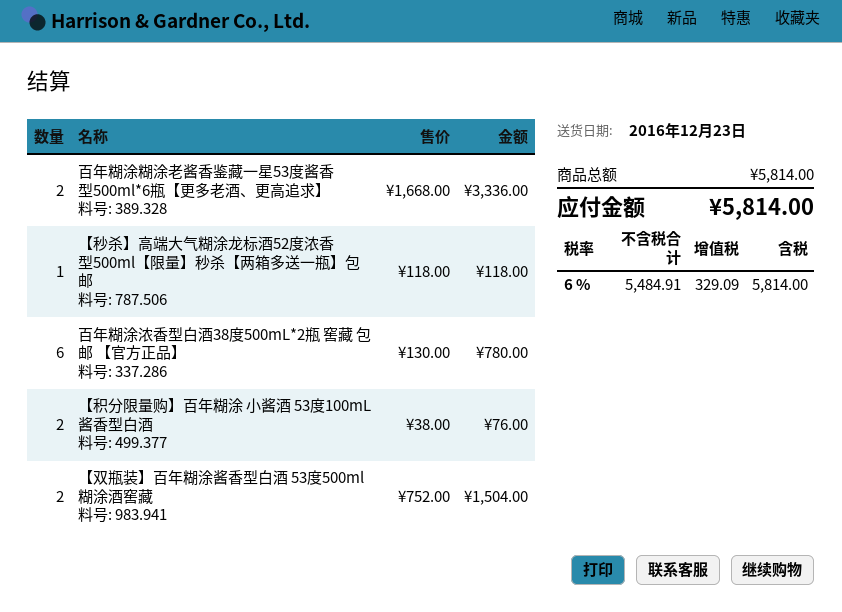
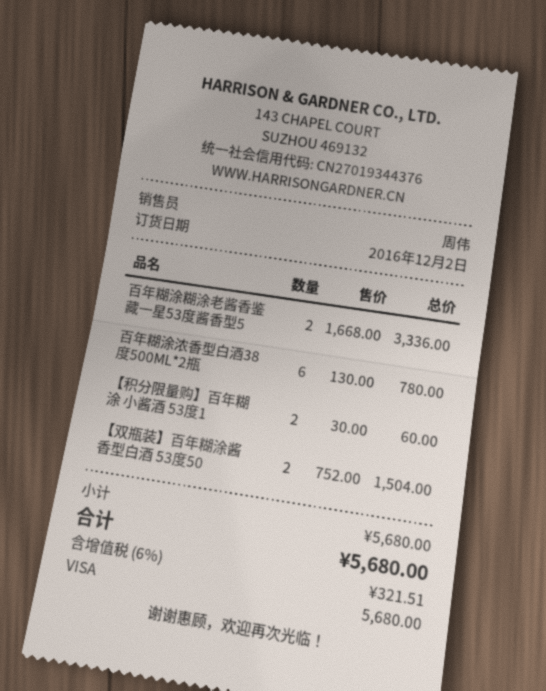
【秒杀】高端大气糊涂龙标酒52度浓香型500ml【限量】秒杀【两箱多送一瓶】包邮: 1 x 118.00 = 118.00 -> none
【积分限量购】百年糊涂 小酱酒 53度100mL 酱香型白酒: 2 x 38.00 = 76.00 -> 2 x 30.00 = 60.00
subtotal: 5814.00 -> 5680.00
tax: 6% = 329.09 -> 6% = 321.51
total: 5814.00 -> 5680.00

